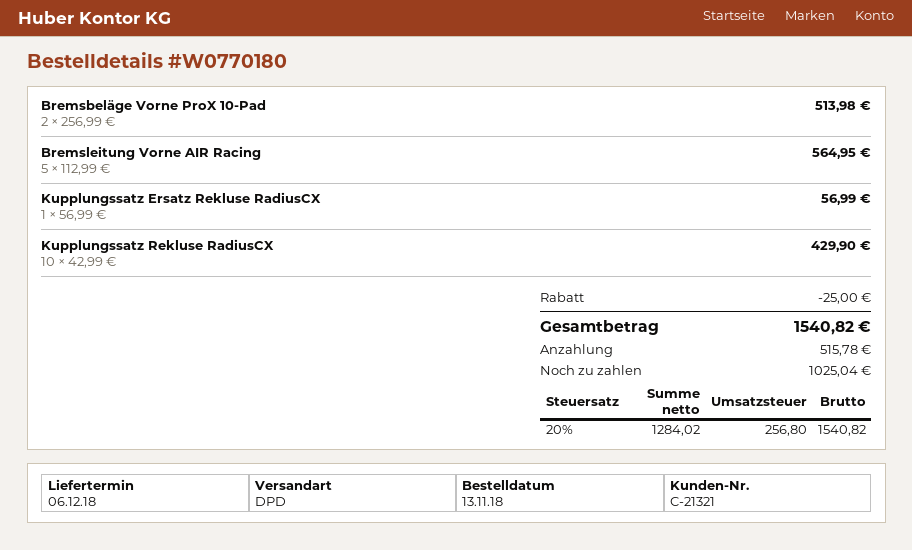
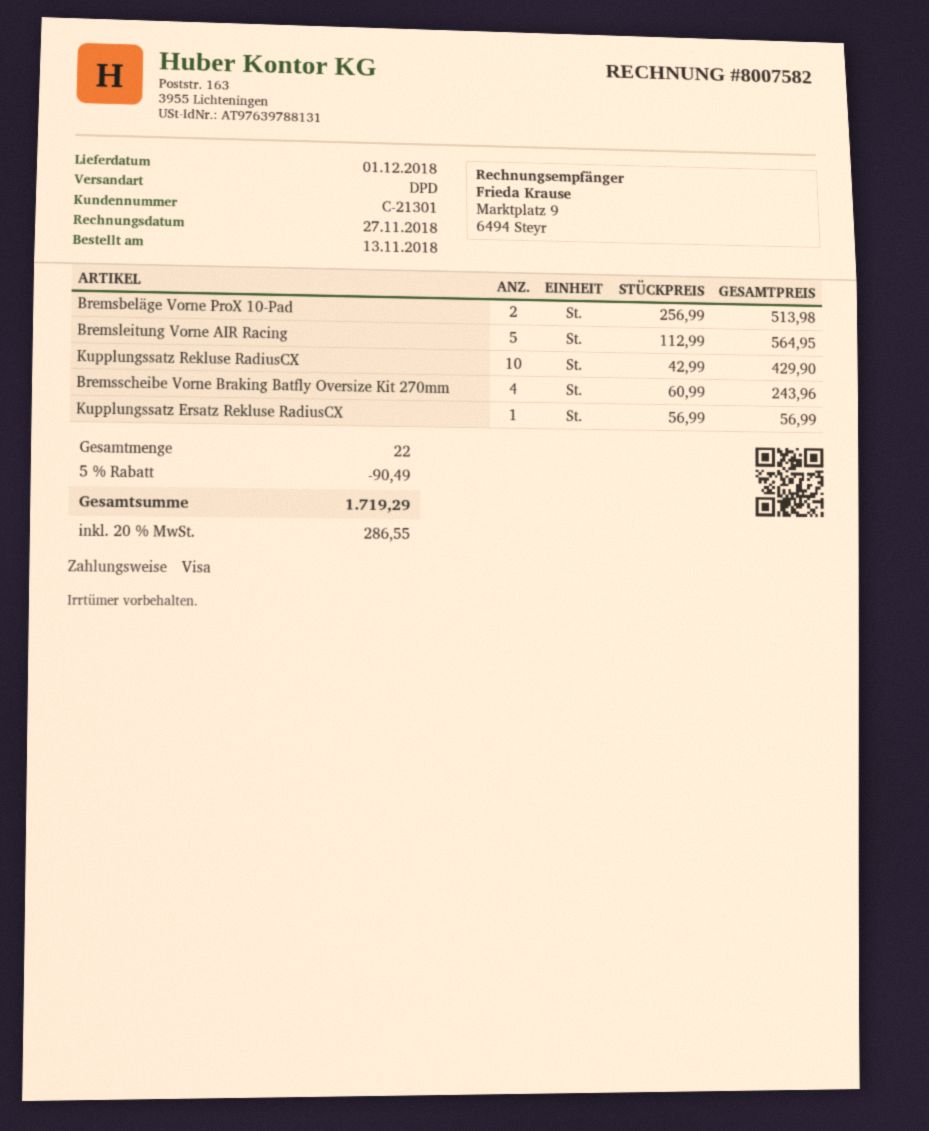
delivery date: 2018-12-06 -> 2018-12-01
customer number: C-21321 -> C-21301
Bremsscheibe Vorne Braking Batfly Oversize Kit 270mm: none -> 4 x 60.99 = 243.96
discount: 25.00 -> 90.49
tax: 20% = 256.80 -> 20% = 286.55
total: 1540.82 -> 1719.29

